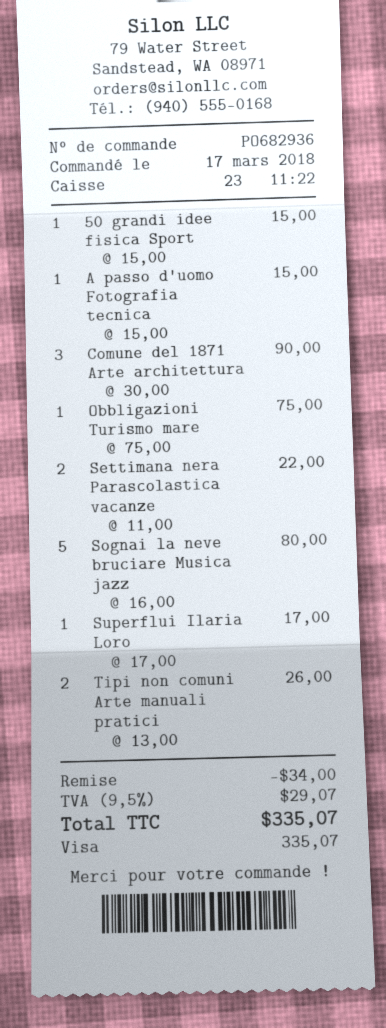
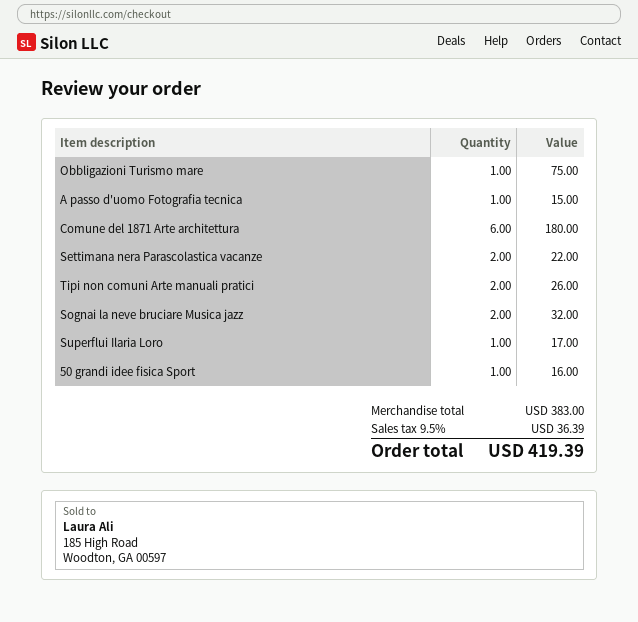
50 grandi idee fisica Sport: 1 for 15.00 -> 1 for 16.00
Comune del 1871 Arte architettura: 3 for 90.00 -> 6 for 180.00
Sognai la neve bruciare Musica jazz: 5 for 80.00 -> 2 for 32.00
discount: 34.00 -> none
tax: 9.5% = 29.07 -> 9.5% = 36.39
total: 335.07 -> 419.39

